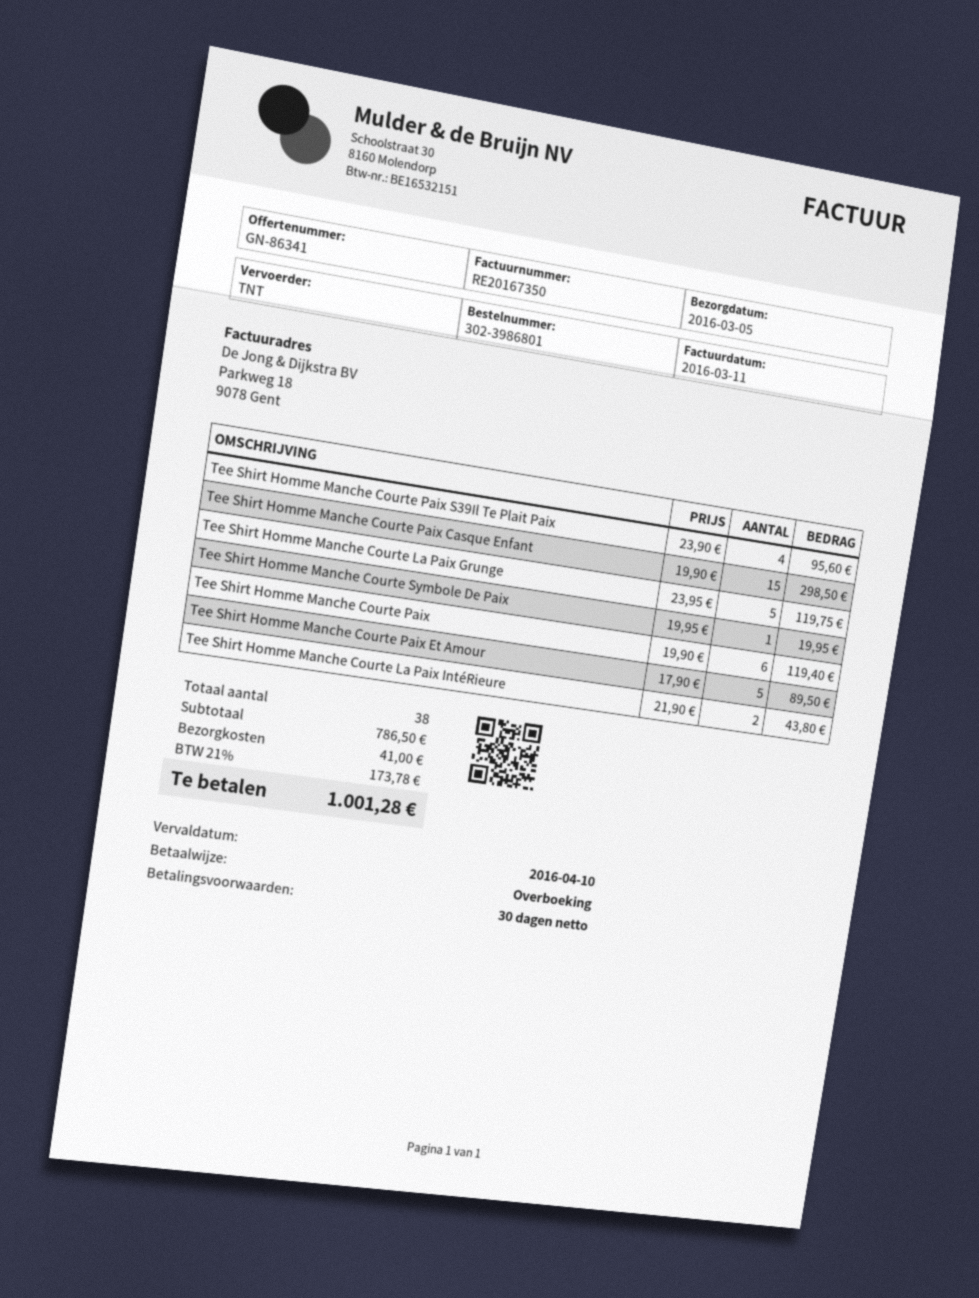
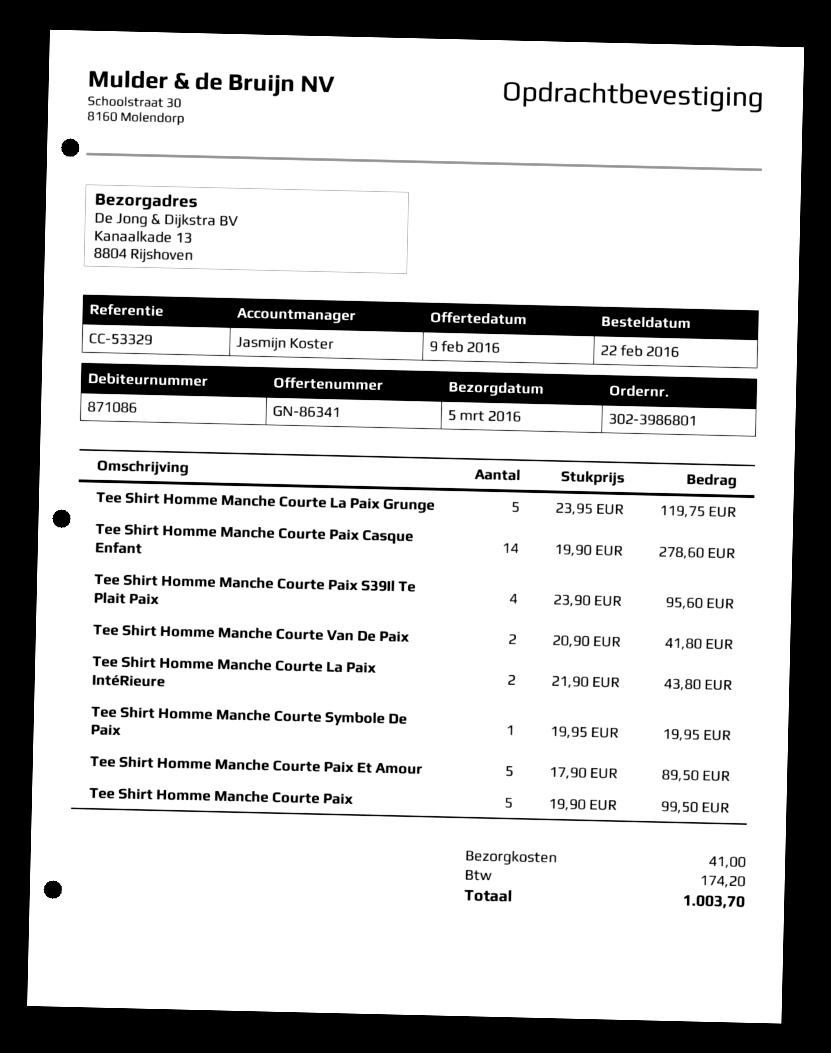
Tee Shirt Homme Manche Courte Paix Casque Enfant: 15 x 19.90 = 298.50 -> 14 x 19.90 = 278.60
Tee Shirt Homme Manche Courte Paix: 6 x 19.90 = 119.40 -> 5 x 19.90 = 99.50
Tee Shirt Homme Manche Courte Van De Paix: none -> 2 x 20.90 = 41.80
tax: 173.78 -> 174.20
total: 1001.28 -> 1003.70

